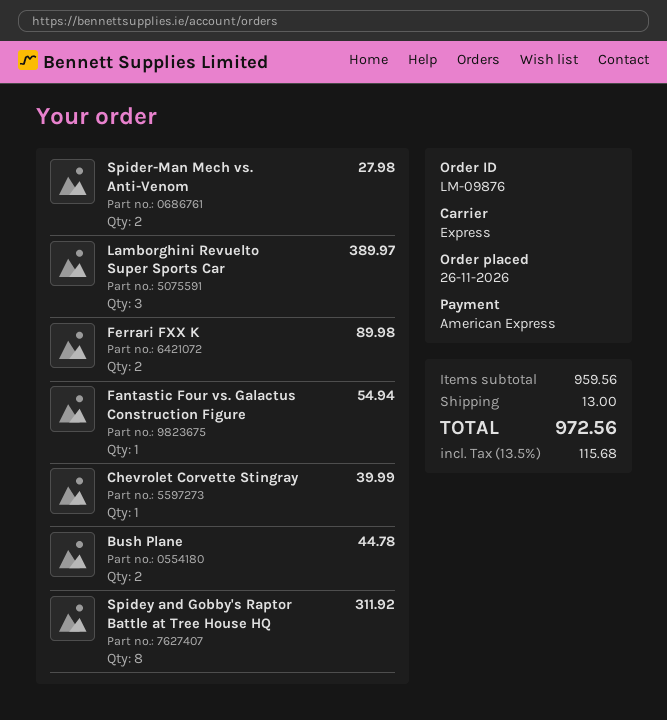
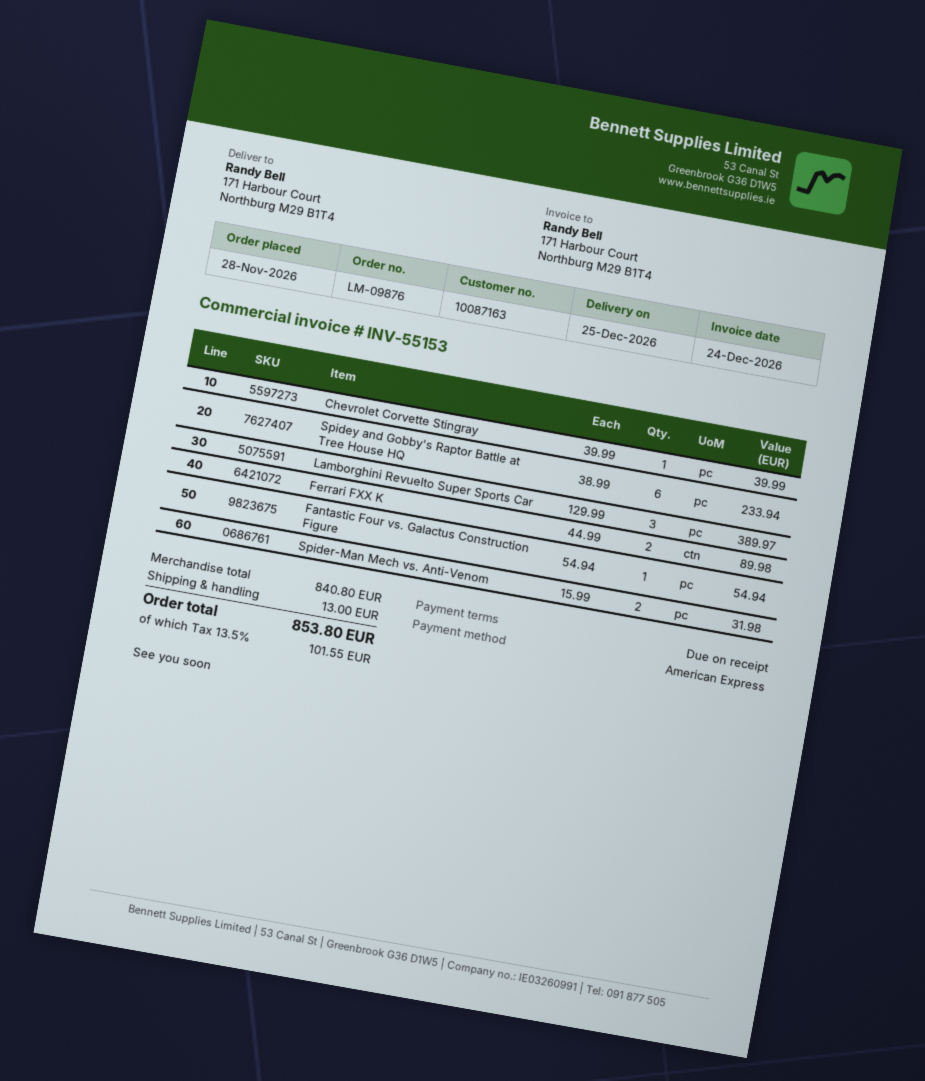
order date: 2026-11-26 -> 2026-11-28
Spider-Man Mech vs. Anti-Venom: 2 for 27.98 -> 2 for 31.98
Bush Plane: 2 for 44.78 -> none
Spidey and Gobby's Raptor Battle at Tree House HQ: 8 for 311.92 -> 6 for 233.94
subtotal: 959.56 -> 840.80
tax: 13.5% = 115.68 -> 13.5% = 101.55
total: 972.56 -> 853.80

